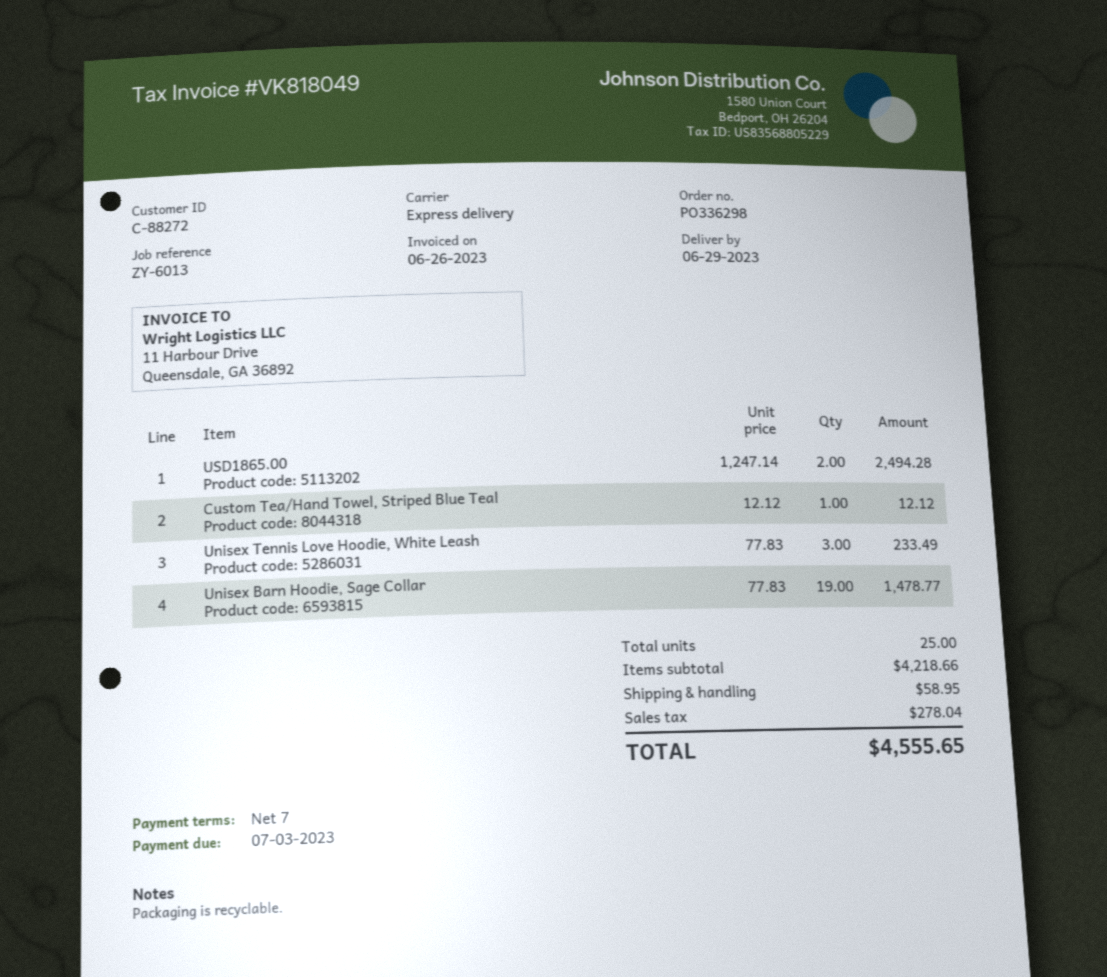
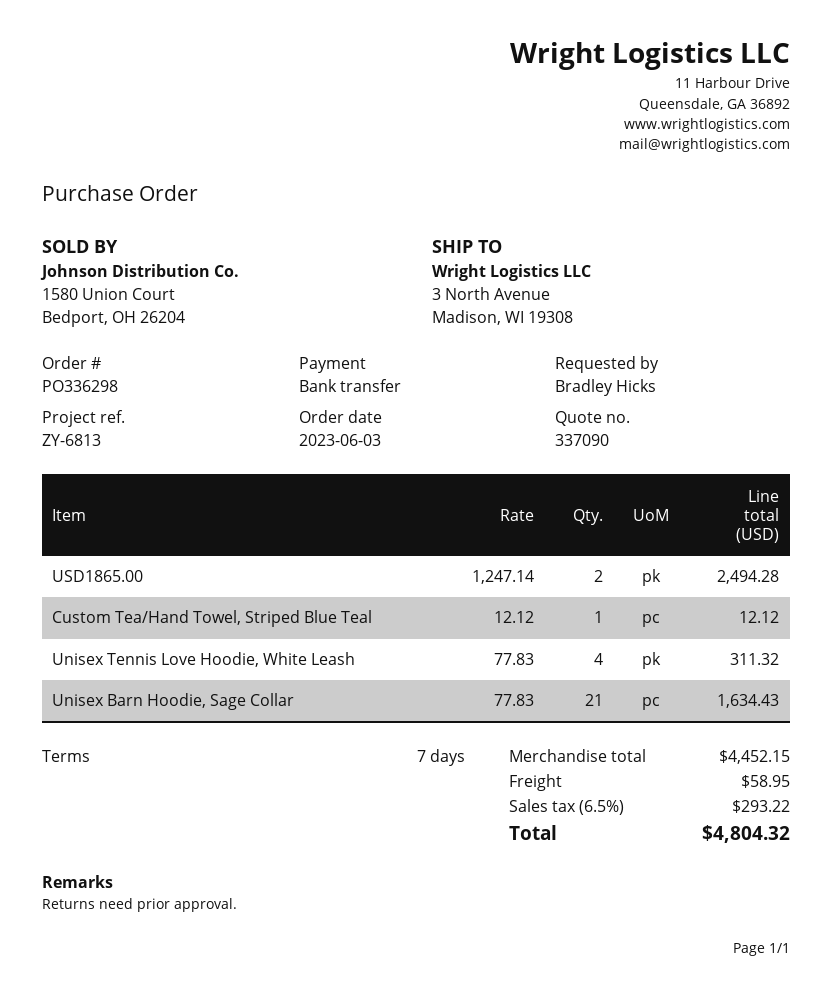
reference: ZY-6013 -> ZY-6813
Unisex Tennis Love Hoodie, White Leash: 3 x 77.83 = 233.49 -> 4 x 77.83 = 311.32
Unisex Barn Hoodie, Sage Collar: 19 x 77.83 = 1478.77 -> 21 x 77.83 = 1634.43
subtotal: 4218.66 -> 4452.15
tax: 278.04 -> 293.22
total: 4555.65 -> 4804.32

